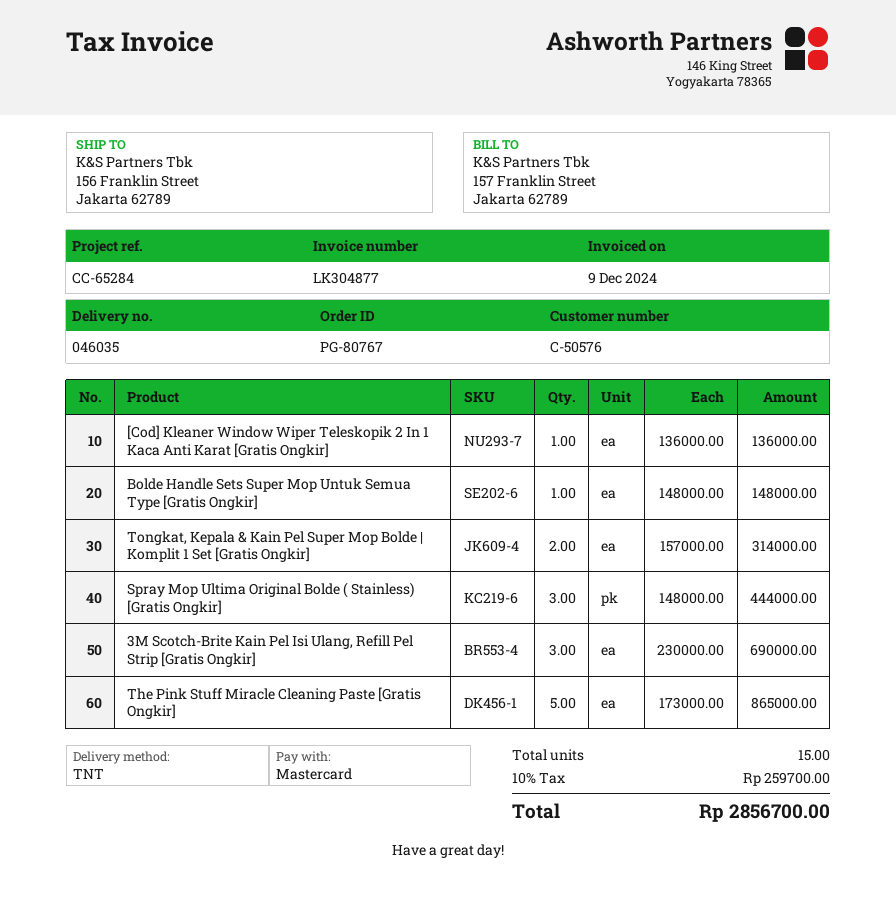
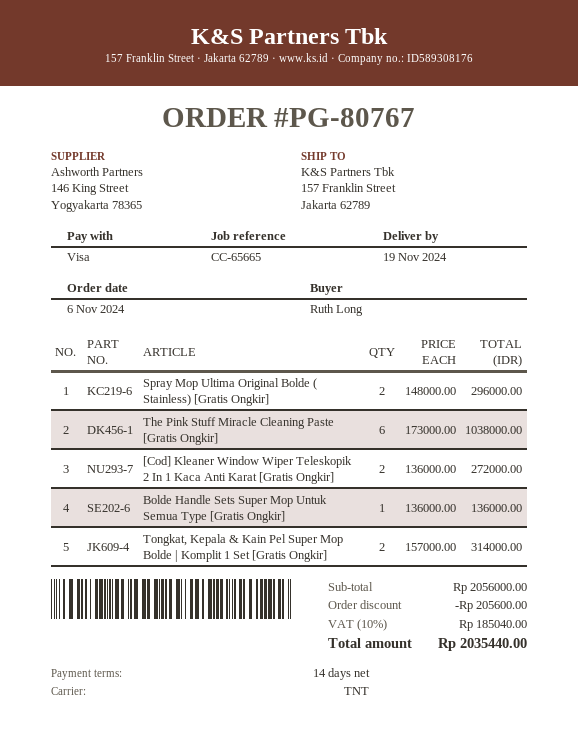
reference: CC-65284 -> CC-65665
payment method: Mastercard -> Visa
ship to: 156 Franklin Street, Jakarta 62789 -> 157 Franklin Street, Jakarta 62789
[Cod] Kleaner Window Wiper Teleskopik 2 In 1 Kaca Anti Karat [Gratis Ongkir]: 1 x 136000.00 = 136000.00 -> 2 x 136000.00 = 272000.00
Bolde Handle Sets Super Mop Untuk Semua Type [Gratis Ongkir]: 1 x 148000.00 = 148000.00 -> 1 x 136000.00 = 136000.00
Spray Mop Ultima Original Bolde ( Stainless) [Gratis Ongkir]: 3 x 148000.00 = 444000.00 -> 2 x 148000.00 = 296000.00
3M Scotch-Brite Kain Pel Isi Ulang, Refill Pel Strip [Gratis Ongkir]: 3 x 230000.00 = 690000.00 -> none
The Pink Stuff Miracle Cleaning Paste [Gratis Ongkir]: 5 x 173000.00 = 865000.00 -> 6 x 173000.00 = 1038000.00
discount: none -> 205600.00
tax: 10% = 259700.00 -> 10% = 185040.00
total: 2856700.00 -> 2035440.00

